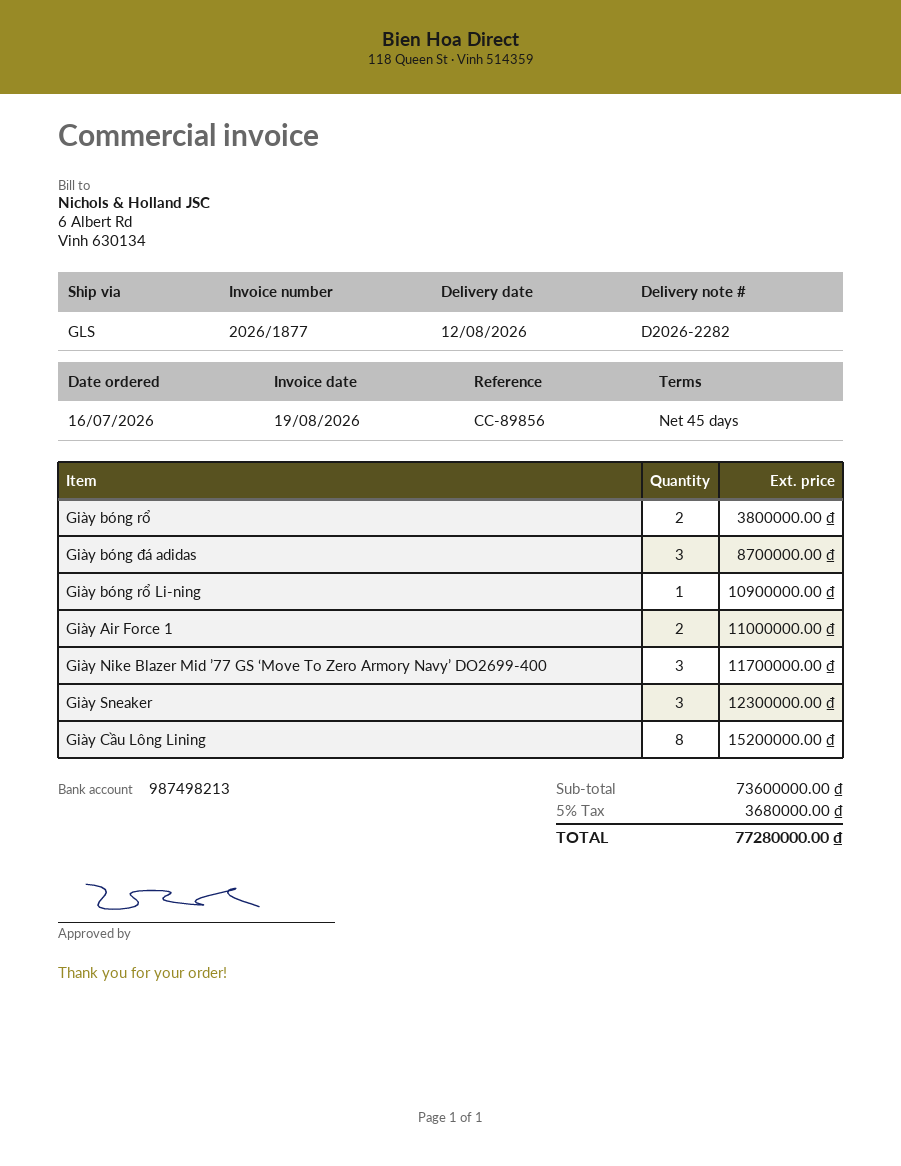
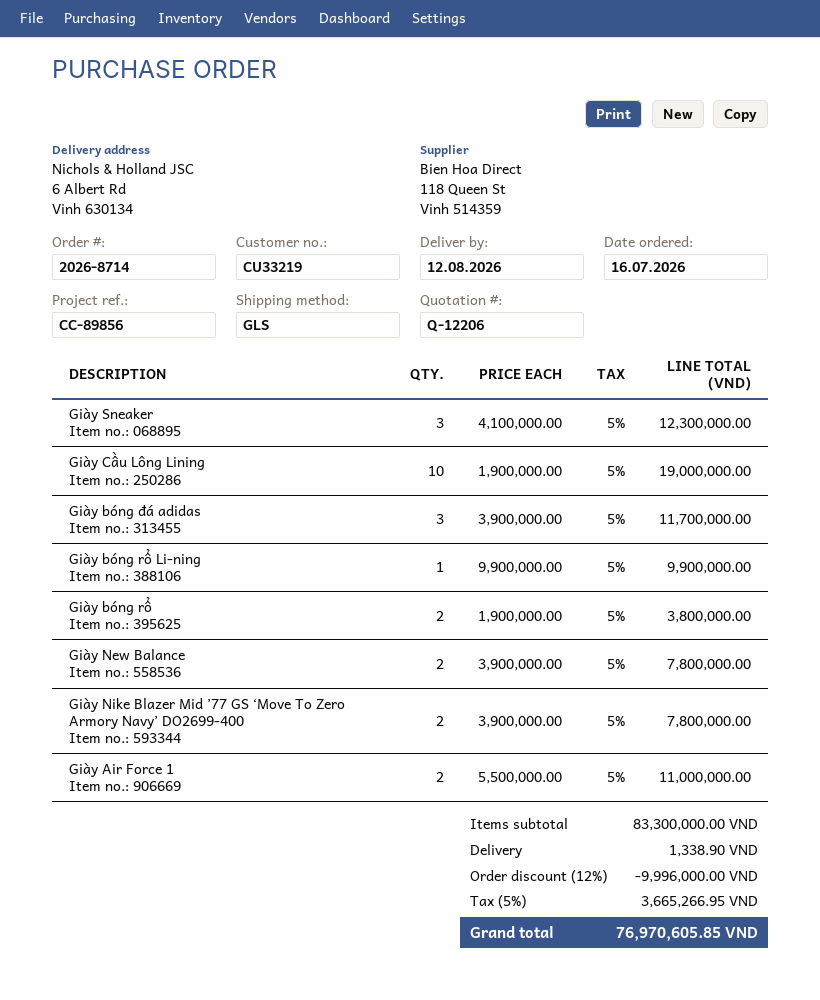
Giày bóng đá adidas: 3 for 8700000.00 -> 3 for 11700000.00
Giày bóng rổ Li-ning: 1 for 10900000.00 -> 1 for 9900000.00
Giày Nike Blazer Mid ’77 GS ‘Move To Zero Armory Navy’ DO2699-400: 3 for 11700000.00 -> 2 for 7800000.00
Giày Cầu Lông Lining: 8 for 15200000.00 -> 10 for 19000000.00
Giày New Balance: none -> 2 for 7800000.00
subtotal: 73600000.00 -> 83300000.00
discount: none -> 12% = 9996000.00
shipping: none -> 1338.90
tax: 5% = 3680000.00 -> 5% = 3665266.95
total: 77280000.00 -> 76970605.85

